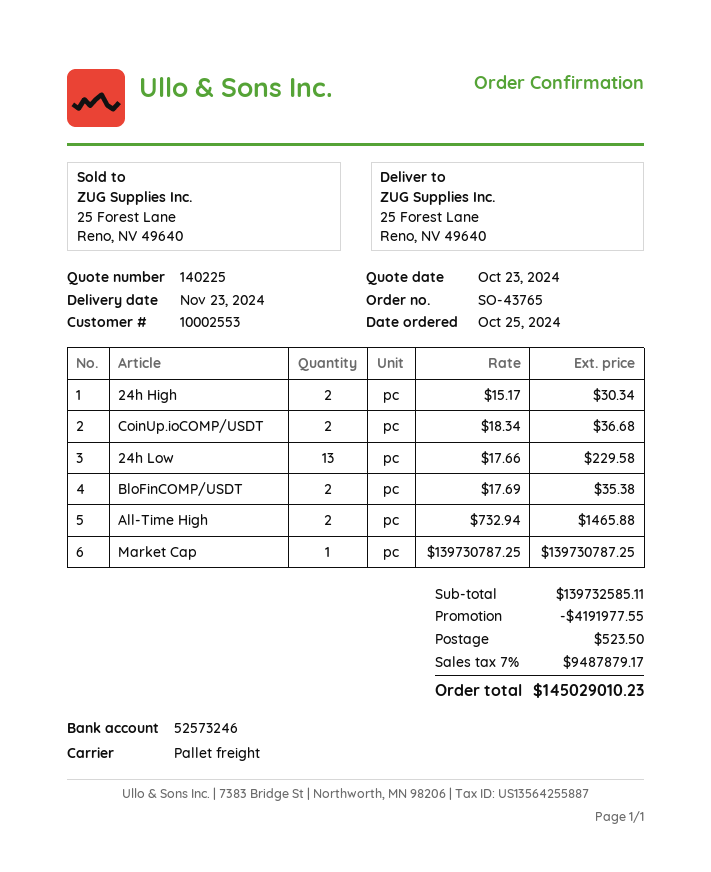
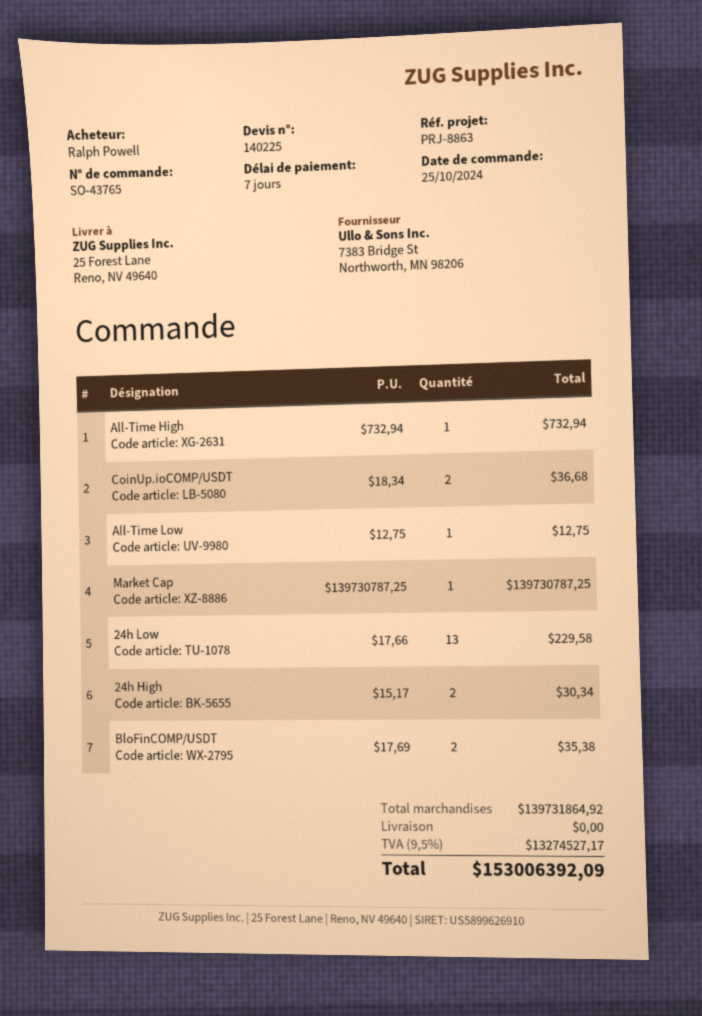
All-Time High: 2 x 732.94 = 1465.88 -> 1 x 732.94 = 732.94
All-Time Low: none -> 1 x 12.75 = 12.75
subtotal: 139732585.11 -> 139731864.92
discount: 4191977.55 -> none
shipping: 523.50 -> 0.00
tax: 7% = 9487879.17 -> 9.5% = 13274527.17
total: 145029010.23 -> 153006392.09

